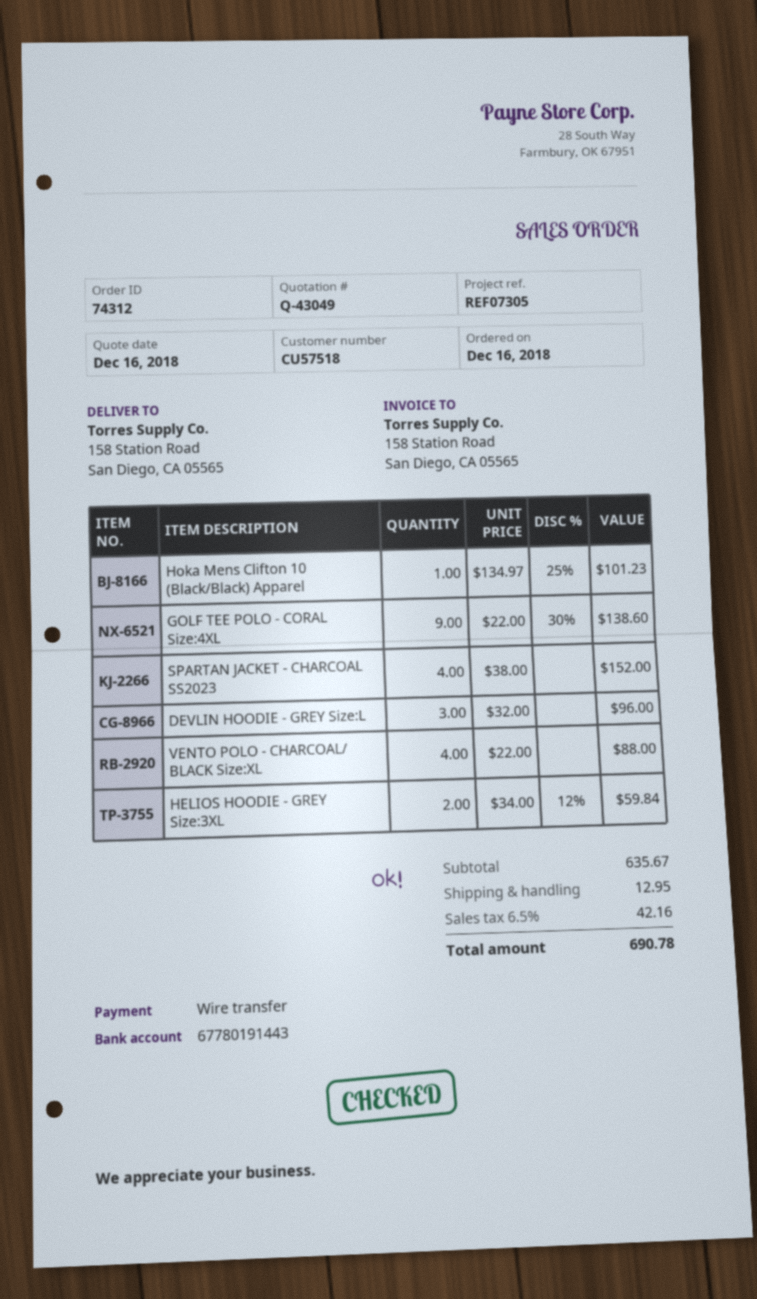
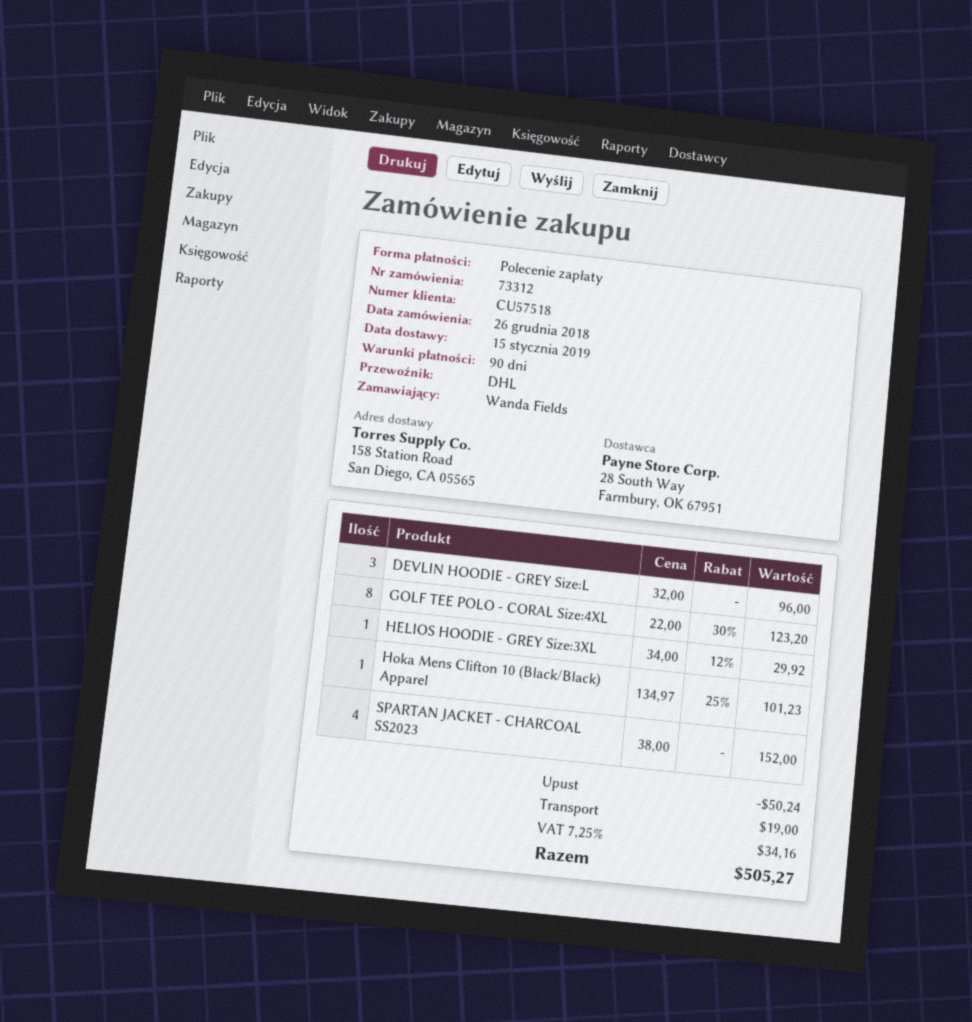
order number: 74312 -> 73312
order date: 2018-12-16 -> 2018-12-26
payment method: bank transfer -> direct debit
GOLF TEE POLO - CORAL Size:4XL: 9 x 22.00 - 30% = 138.60 -> 8 x 22.00 - 30% = 123.20
VENTO POLO - CHARCOAL/ BLACK Size:XL: 4 x 22.00 = 88.00 -> none
HELIOS HOODIE - GREY Size:3XL: 2 x 34.00 - 12% = 59.84 -> 1 x 34.00 - 12% = 29.92
discount: none -> 50.24
shipping: 12.95 -> 19.00
tax: 6.5% = 42.16 -> 7.25% = 34.16
total: 690.78 -> 505.27

